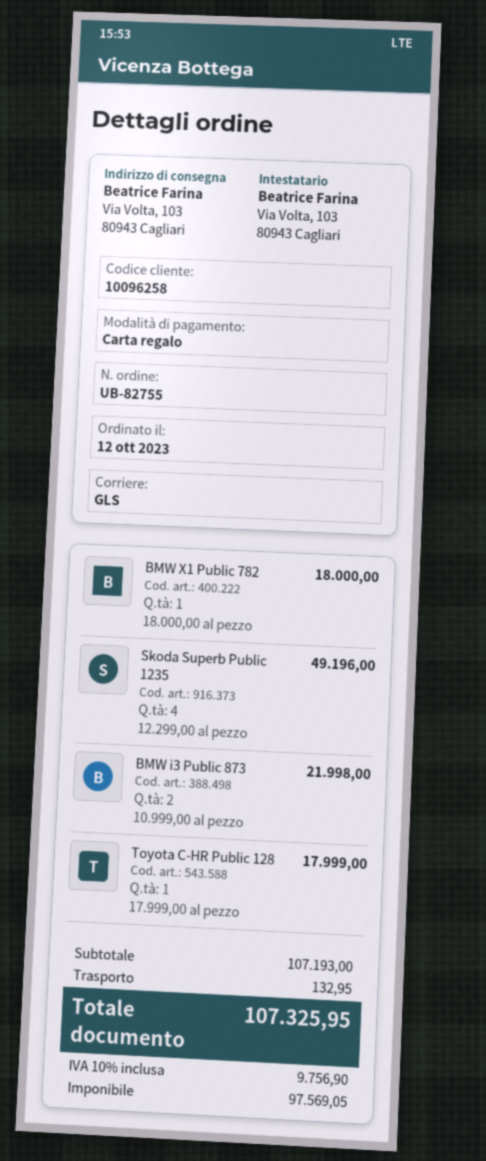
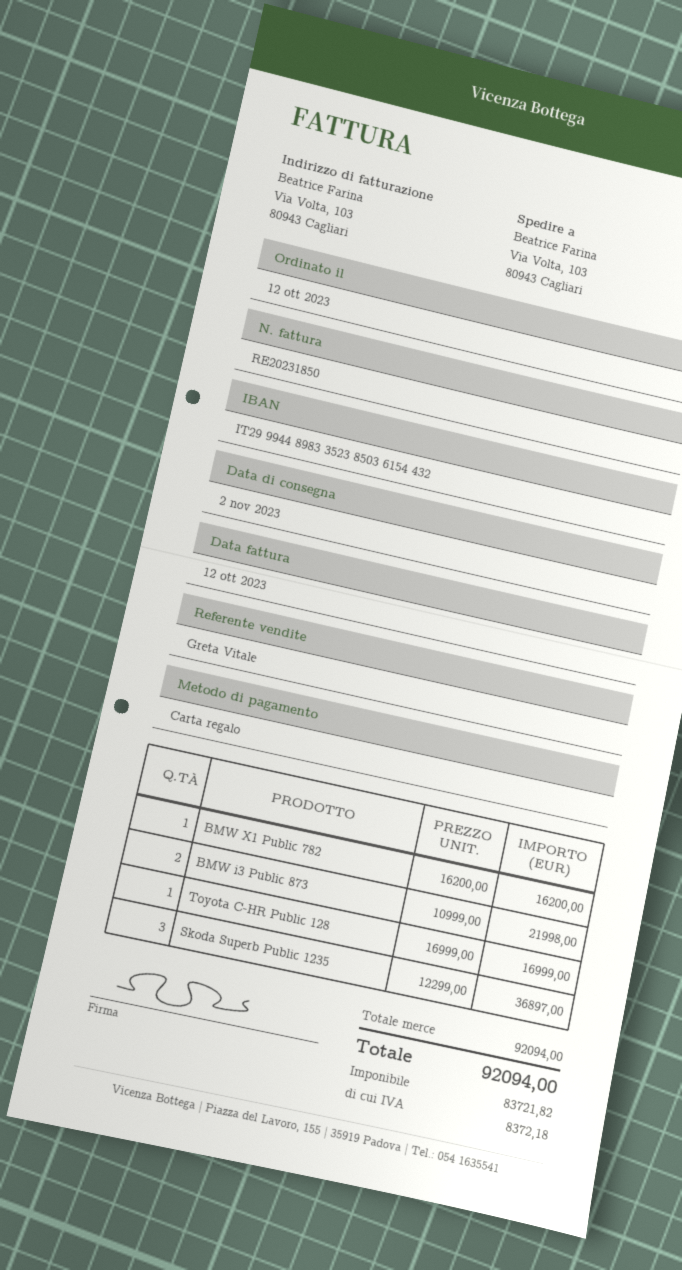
BMW X1 Public 782: 1 x 18000.00 = 18000.00 -> 1 x 16200.00 = 16200.00
Skoda Superb Public 1235: 4 x 12299.00 = 49196.00 -> 3 x 12299.00 = 36897.00
Toyota C-HR Public 128: 1 x 17999.00 = 17999.00 -> 1 x 16999.00 = 16999.00
subtotal: 107193.00 -> 92094.00
shipping: 132.95 -> none
net: 97569.05 -> 83721.82
tax: 9756.90 -> 8372.18
total: 107325.95 -> 92094.00

